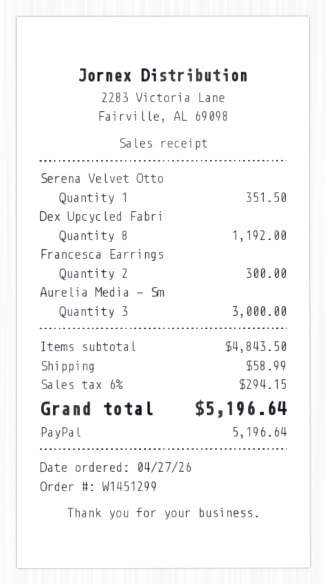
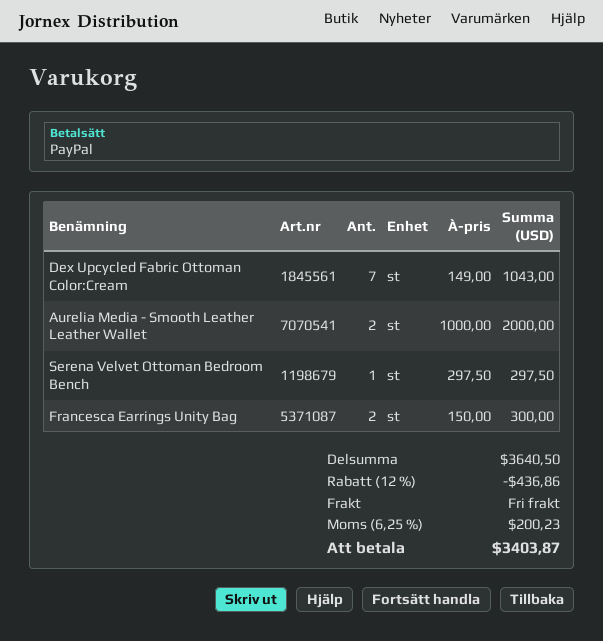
Serena Velvet Otto: 1 for 351.50 -> 1 for 297.50
Dex Upcycled Fabri: 8 for 1192.00 -> 7 for 1043.00
Aurelia Media - Sm: 3 for 3000.00 -> 2 for 2000.00
subtotal: 4843.50 -> 3640.50
discount: none -> 12% = 436.86
shipping: 58.99 -> 0.00
tax: 6% = 294.15 -> 6.25% = 200.23
total: 5196.64 -> 3403.87

